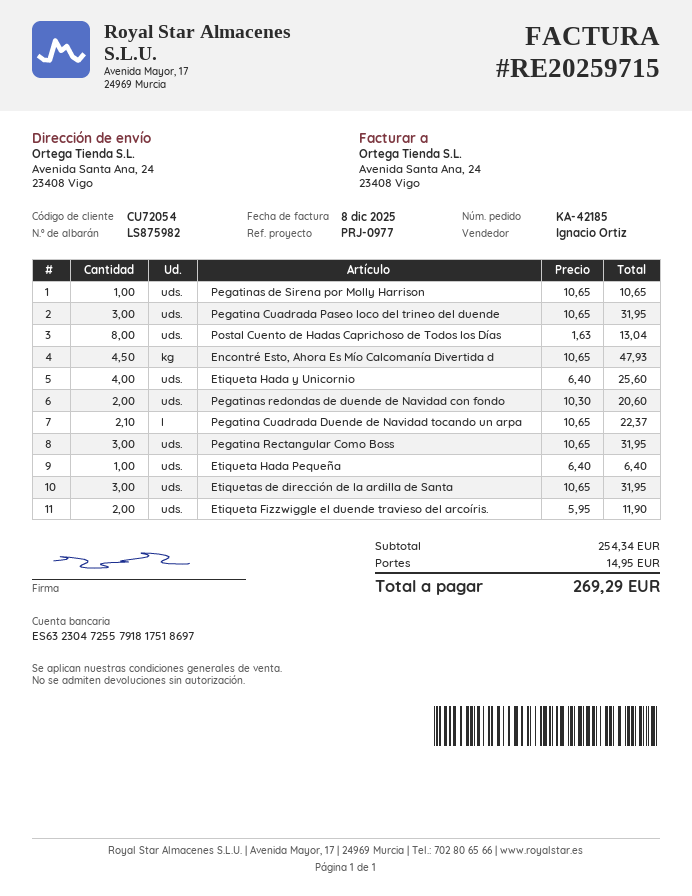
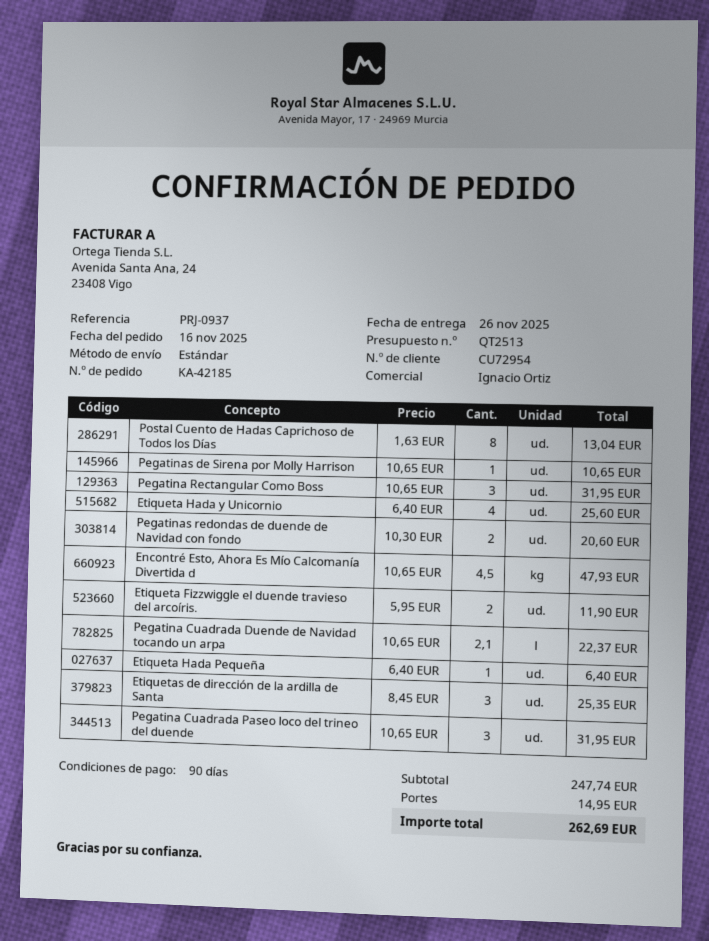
customer number: CU72054 -> CU72954
reference: PRJ-0977 -> PRJ-0937
Etiquetas de dirección de la ardilla de Santa: 3 x 10.65 = 31.95 -> 3 x 8.45 = 25.35
subtotal: 254.34 -> 247.74
total: 269.29 -> 262.69

